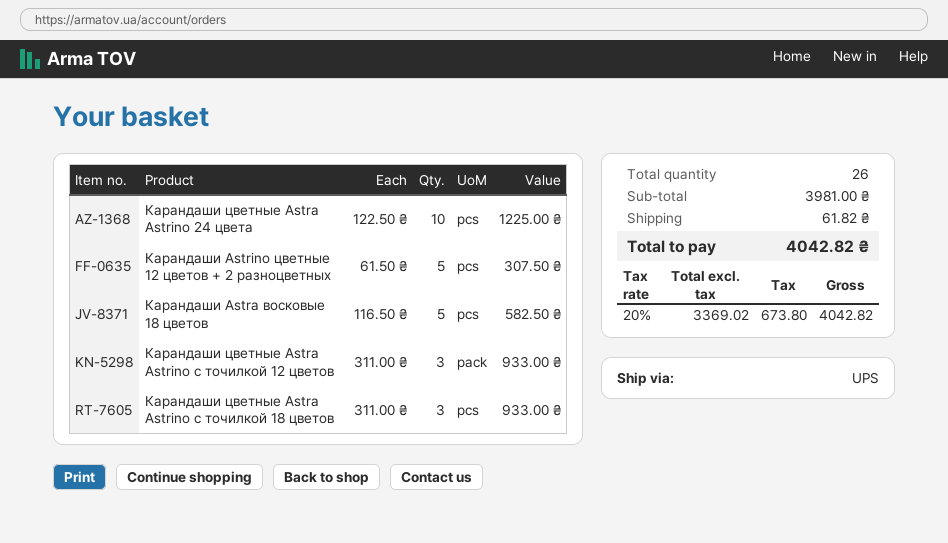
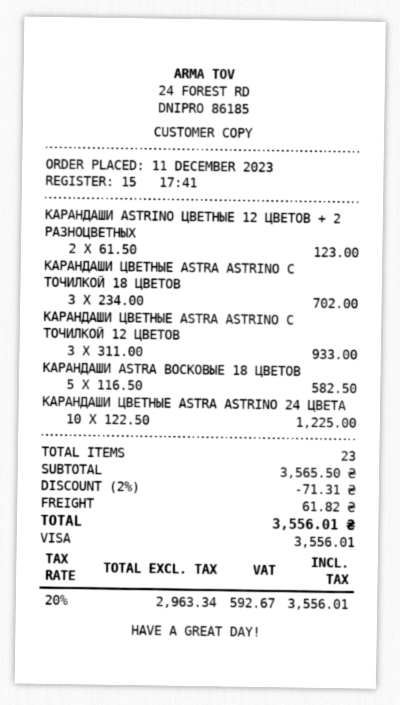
Карандаши Astrino цветные 12 цветов + 2 разноцветных: 5 x 61.50 = 307.50 -> 2 x 61.50 = 123.00
Карандаши цветные Astra Astrino с точилкой 18 цветов: 3 x 311.00 = 933.00 -> 3 x 234.00 = 702.00
total quantity: 26 -> 23
subtotal: 3981.00 -> 3565.50
discount: none -> 2% = 71.31
net: 3369.02 -> 2963.34
tax: 20% = 673.80 -> 20% = 592.67
total: 4042.82 -> 3556.01

